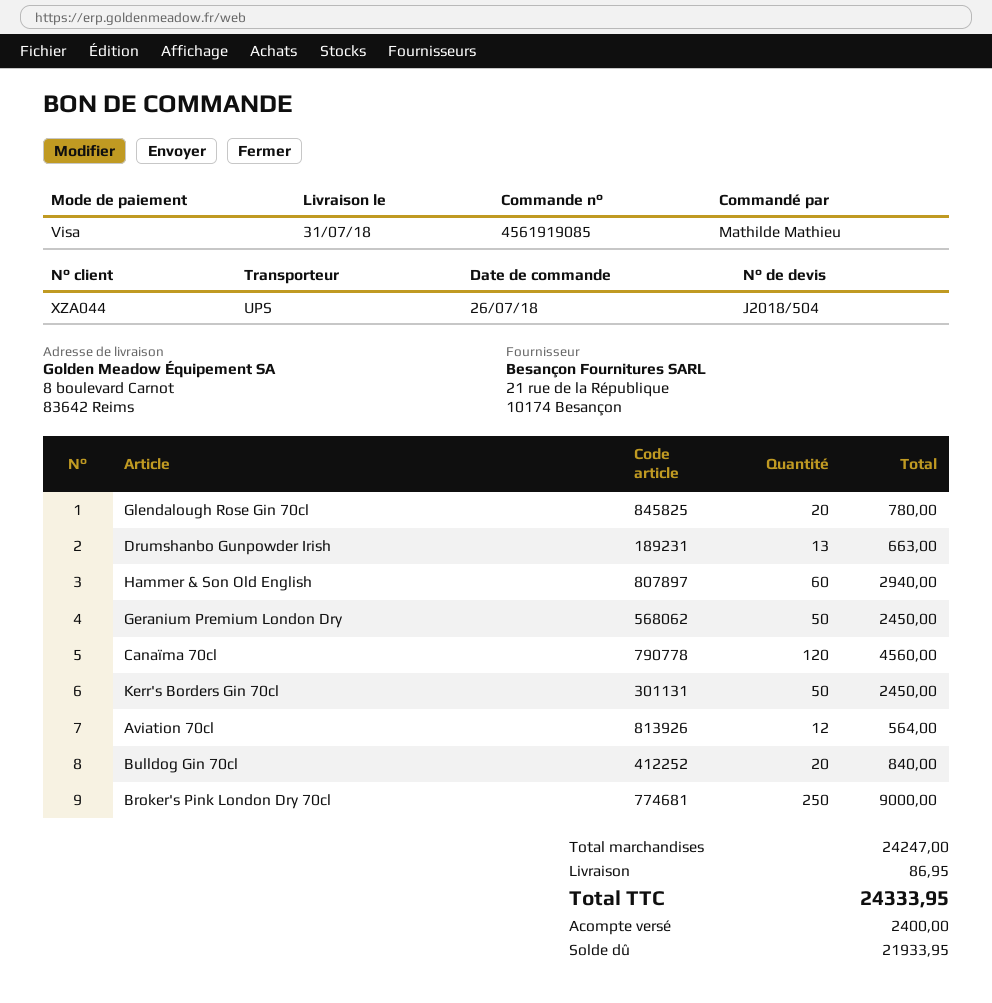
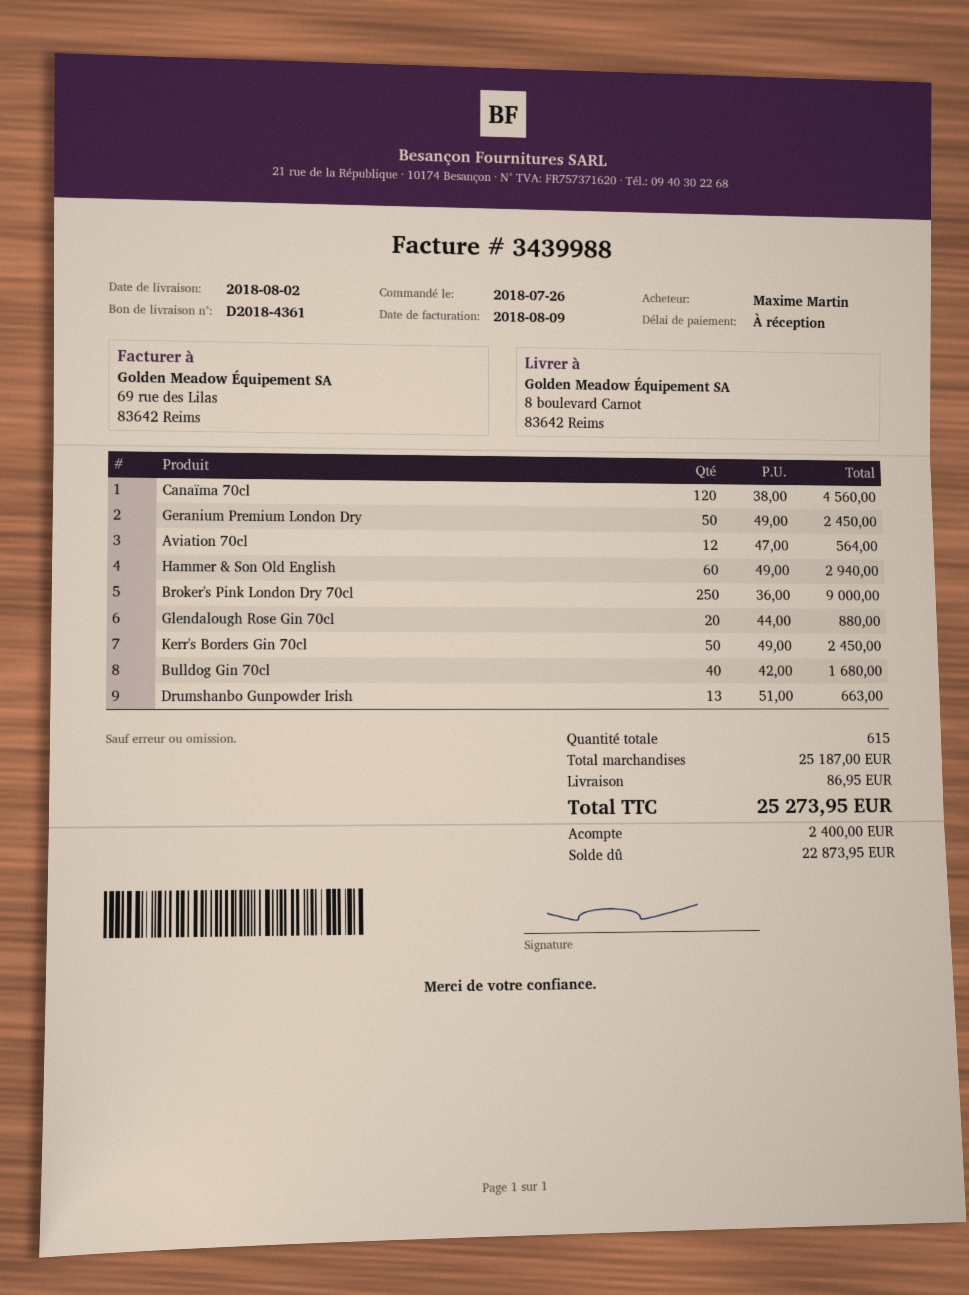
delivery date: 2018-07-31 -> 2018-08-02
ordered by: Mathilde Mathieu -> Maxime Martin
Glendalough Rose Gin 70cl: 20 for 780.00 -> 20 for 880.00
Bulldog Gin 70cl: 20 for 840.00 -> 40 for 1680.00
subtotal: 24247.00 -> 25187.00
total: 24333.95 -> 25273.95
balance: 21933.95 -> 22873.95

